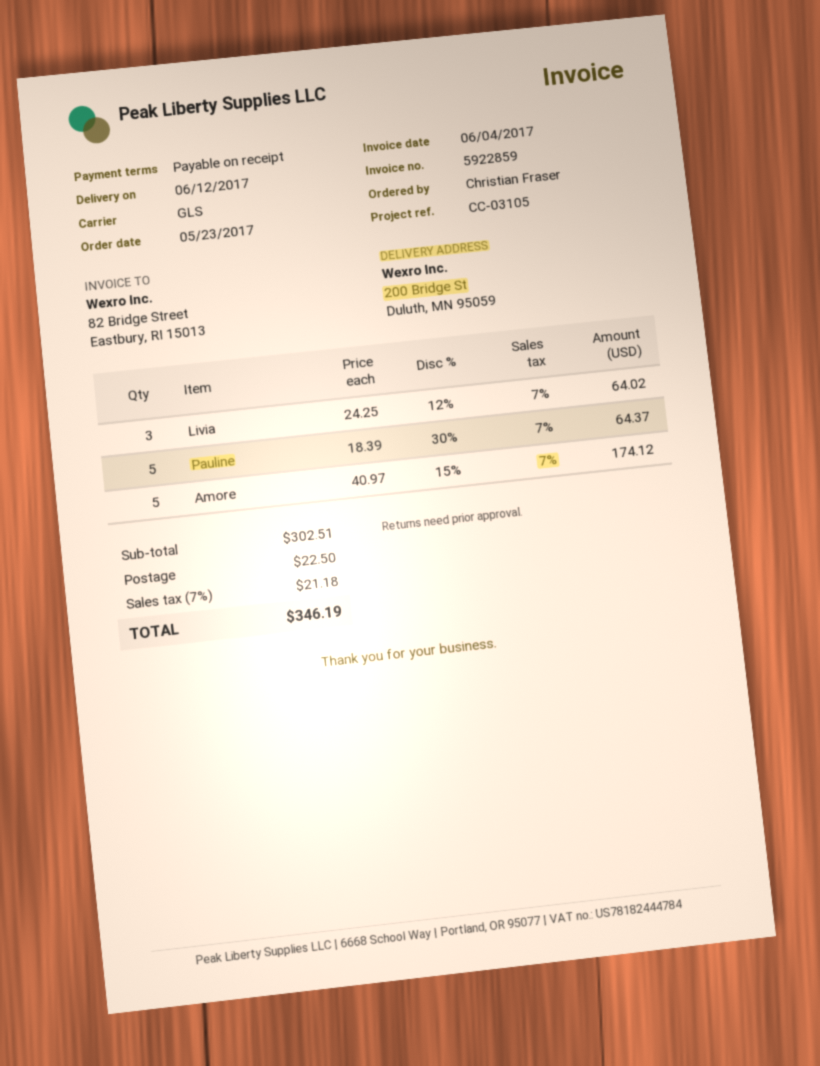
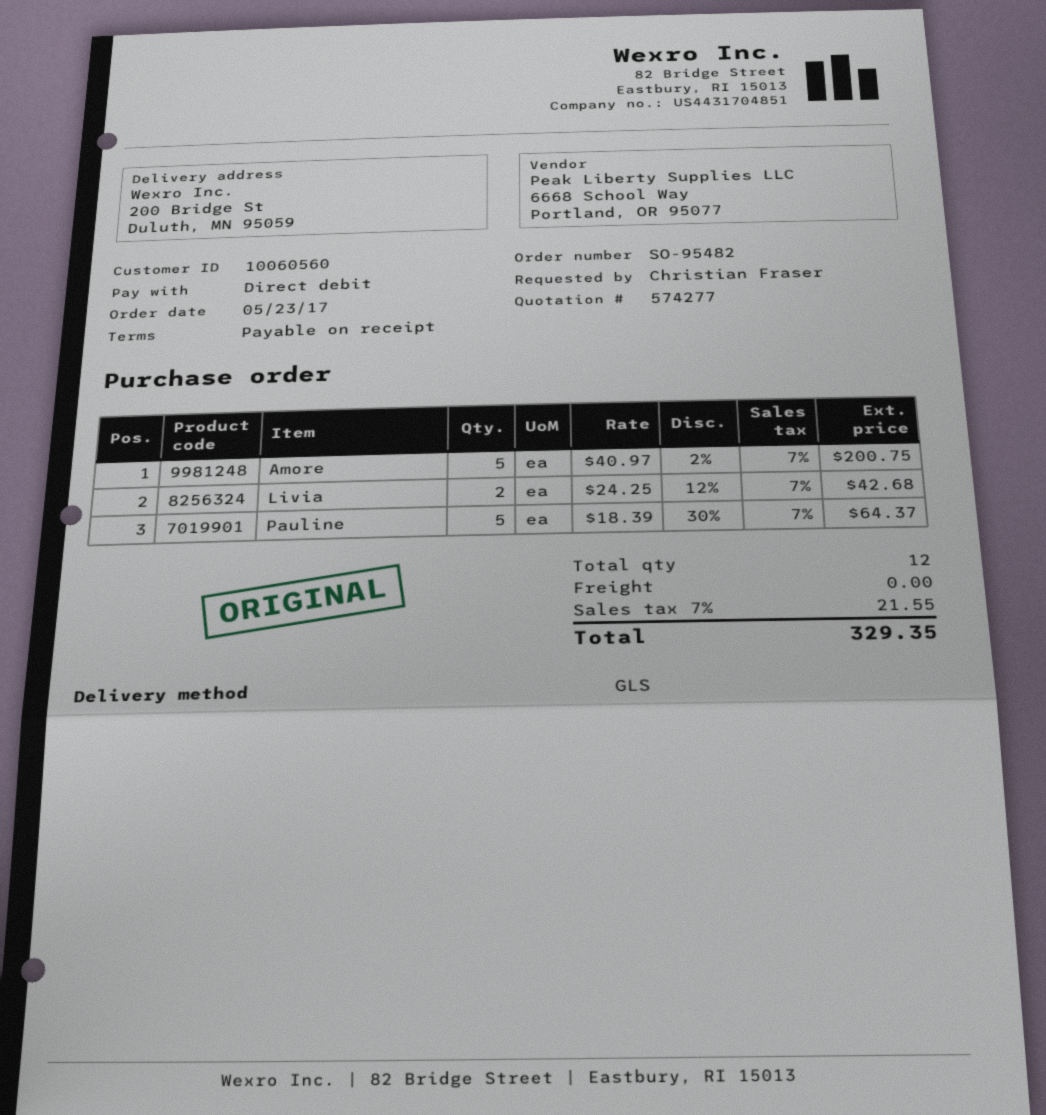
Livia: 3 x 24.25 - 12% = 64.02 -> 2 x 24.25 - 12% = 42.68
Amore: 5 x 40.97 - 15% = 174.12 -> 5 x 40.97 - 2% = 200.75
shipping: 22.50 -> 0.00
tax: 7% = 21.18 -> 7% = 21.55
total: 346.19 -> 329.35

